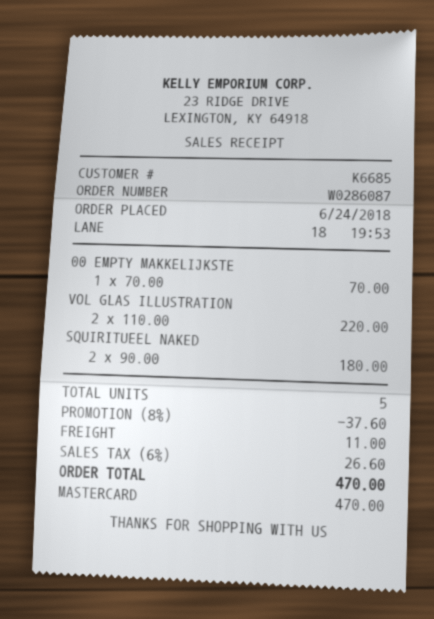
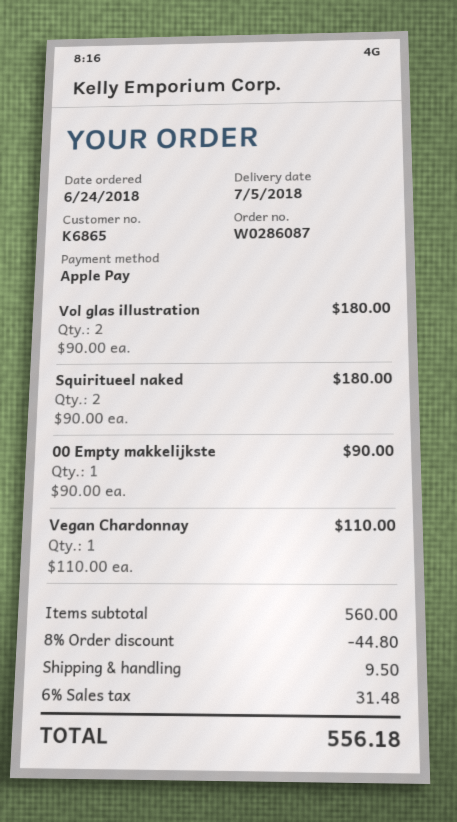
customer number: K6685 -> K6865
payment method: Mastercard -> Apple Pay
00 EMPTY MAKKELIJKSTE: 1 x 70.00 = 70.00 -> 1 x 90.00 = 90.00
VOL GLAS ILLUSTRATION: 2 x 110.00 = 220.00 -> 2 x 90.00 = 180.00
Vegan Chardonnay: none -> 1 x 110.00 = 110.00
discount: 8% = 37.60 -> 8% = 44.80
shipping: 11.00 -> 9.50
tax: 6% = 26.60 -> 6% = 31.48
total: 470.00 -> 556.18

